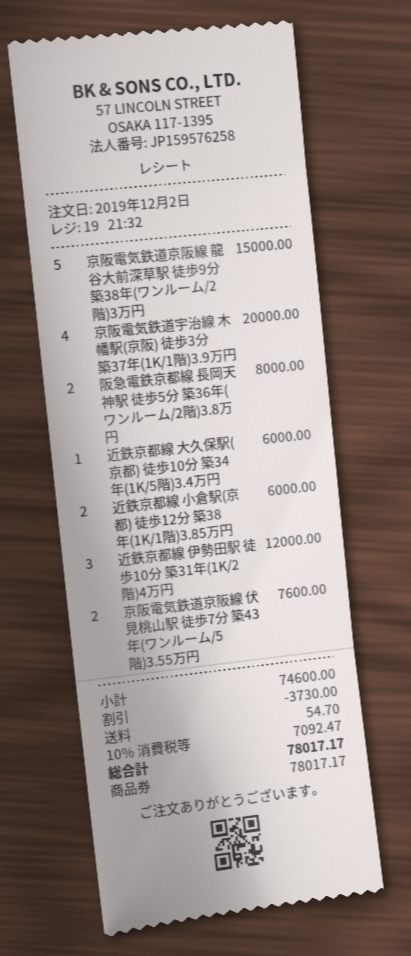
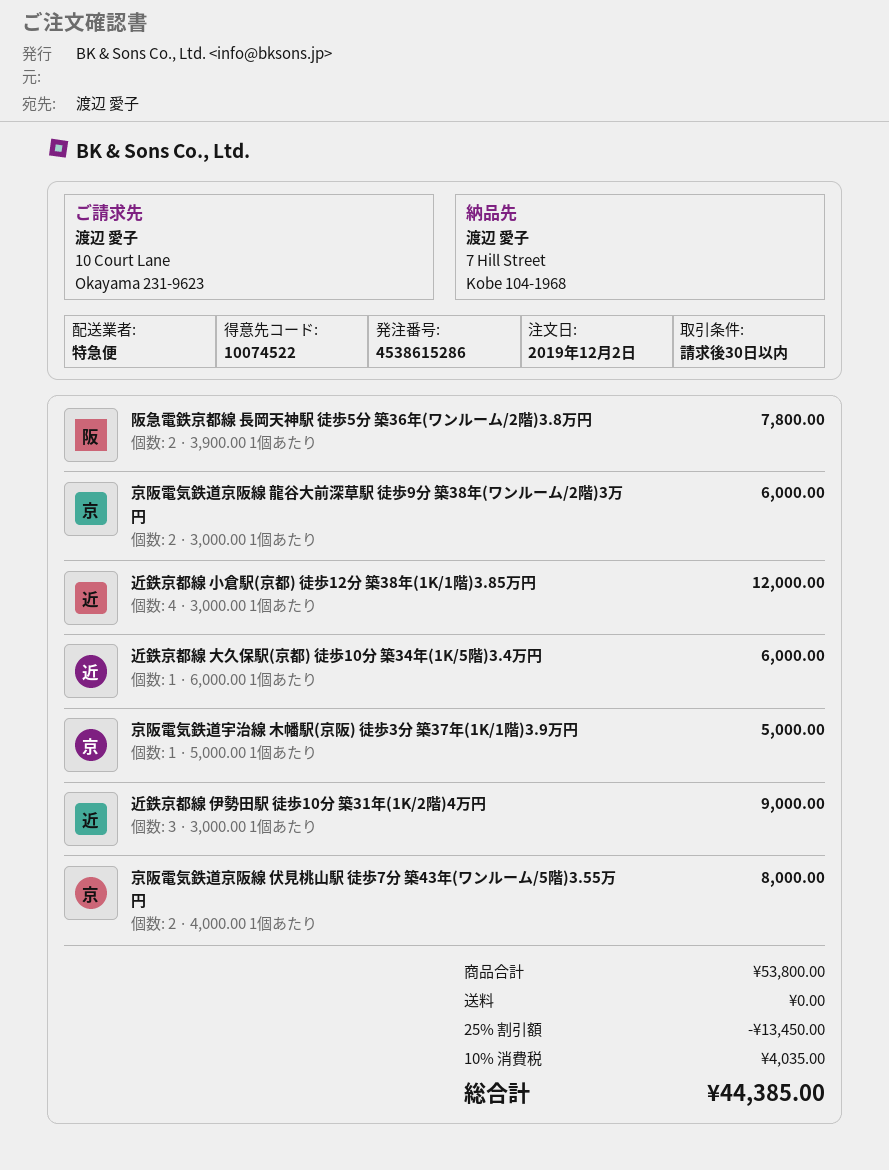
京阪電気鉄道京阪線 龍谷大前深草駅 徒歩9分 築38年(ワンルーム/2階)3万円: 5 for 15000.00 -> 2 for 6000.00
京阪電気鉄道宇治線 木幡駅(京阪) 徒歩3分 築37年(1K/1階)3.9万円: 4 for 20000.00 -> 1 for 5000.00
阪急電鉄京都線 長岡天神駅 徒歩5分 築36年(ワンルーム/2階)3.8万円: 2 for 8000.00 -> 2 for 7800.00
近鉄京都線 小倉駅(京都) 徒歩12分 築38年(1K/1階)3.85万円: 2 for 6000.00 -> 4 for 12000.00
近鉄京都線 伊勢田駅 徒歩10分 築31年(1K/2階)4万円: 3 for 12000.00 -> 3 for 9000.00
京阪電気鉄道京阪線 伏見桃山駅 徒歩7分 築43年(ワンルーム/5階)3.55万円: 2 for 7600.00 -> 2 for 8000.00
subtotal: 74600.00 -> 53800.00
discount: 3730.00 -> 13450.00
shipping: 54.70 -> 0.00
tax: 10% = 7092.47 -> 10% = 4035.00
total: 78017.17 -> 44385.00

